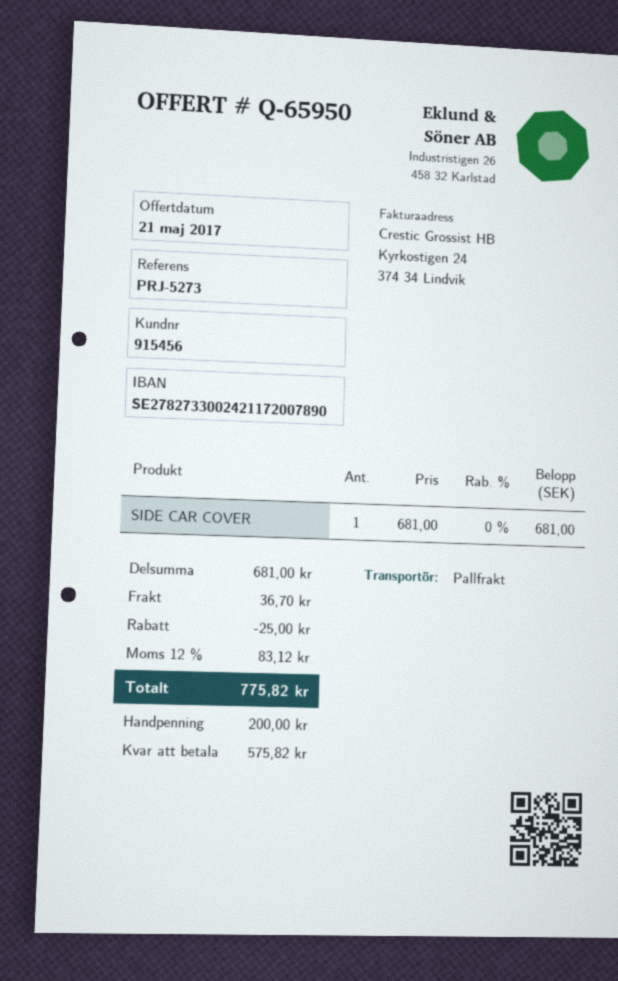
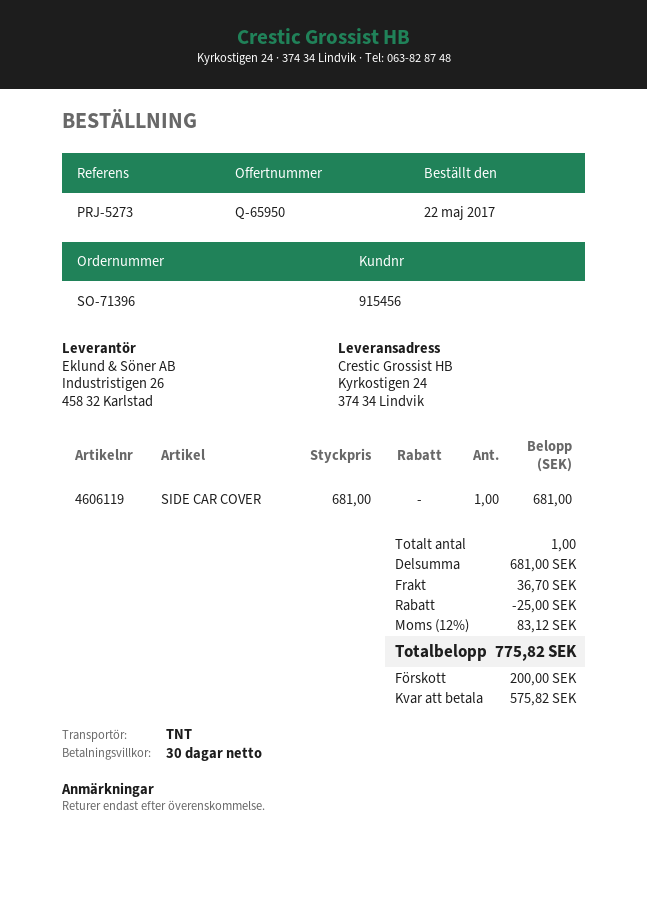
shipping method: pallet freight -> TNT

